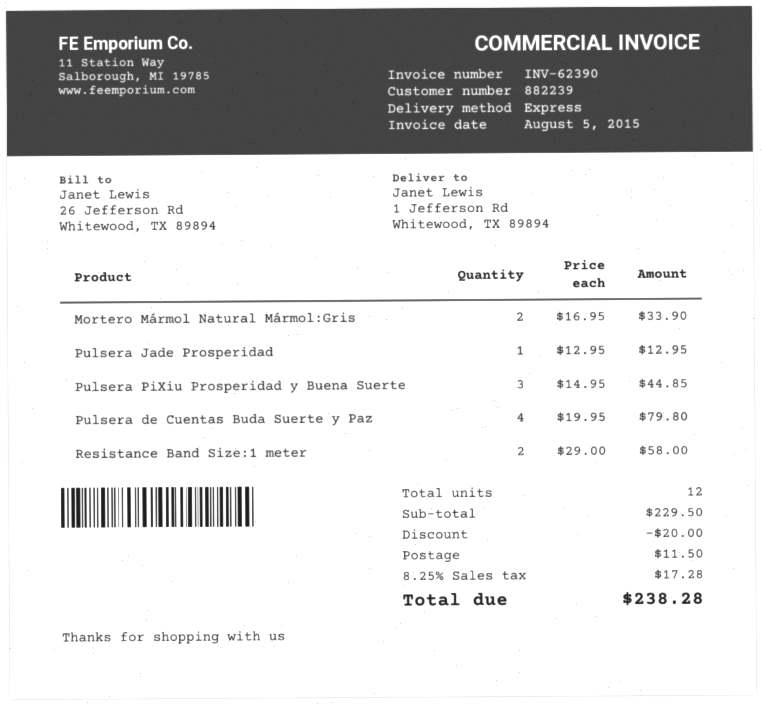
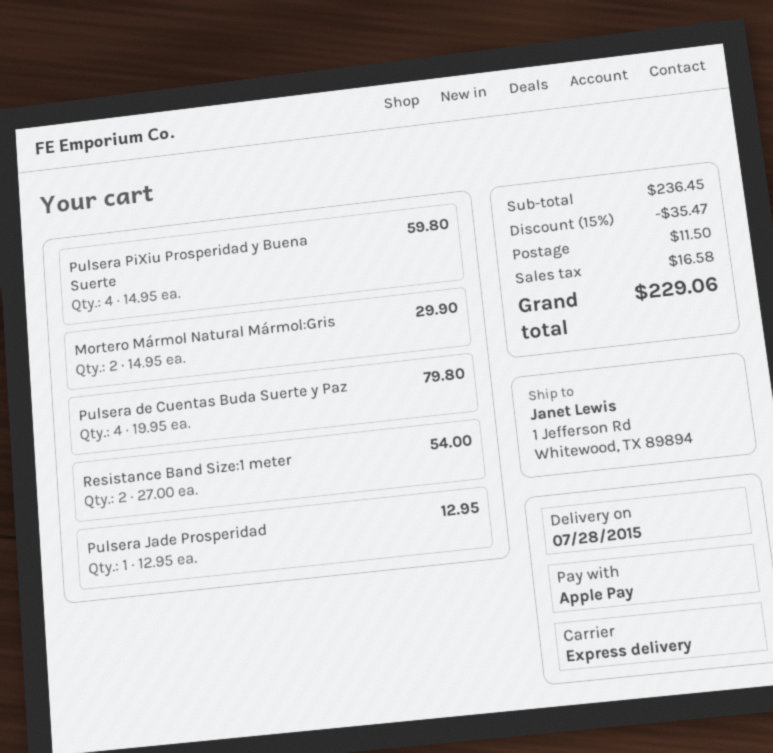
Mortero Mármol Natural Mármol:Gris: 2 x 16.95 = 33.90 -> 2 x 14.95 = 29.90
Pulsera PiXiu Prosperidad y Buena Suerte: 3 x 14.95 = 44.85 -> 4 x 14.95 = 59.80
Resistance Band Size:1 meter: 2 x 29.00 = 58.00 -> 2 x 27.00 = 54.00
subtotal: 229.50 -> 236.45
discount: 20.00 -> 35.47
tax: 17.28 -> 16.58
total: 238.28 -> 229.06

